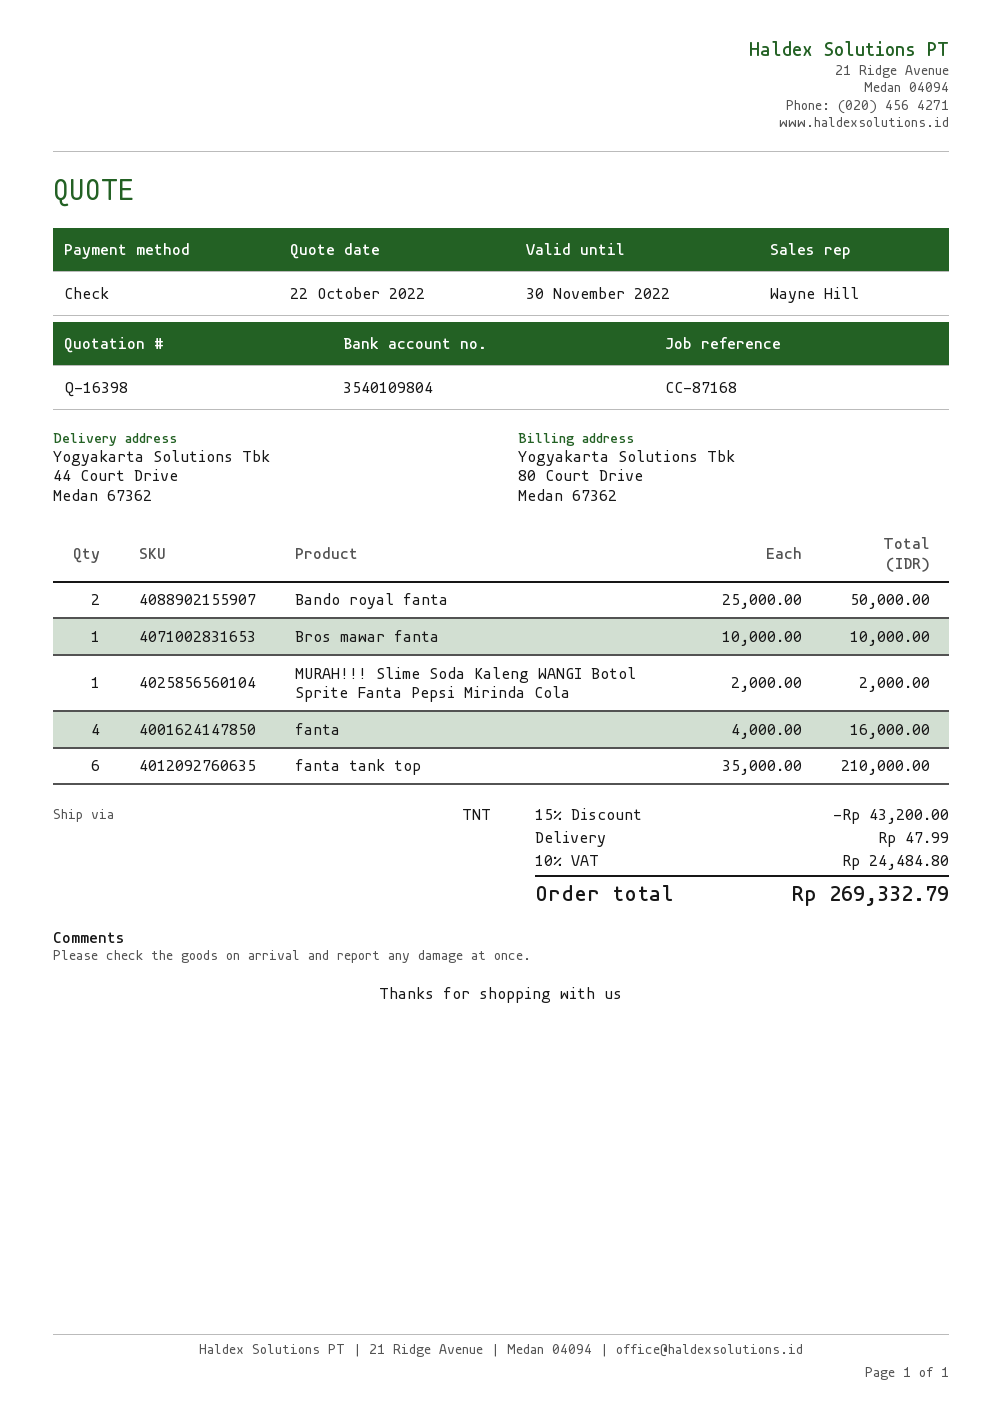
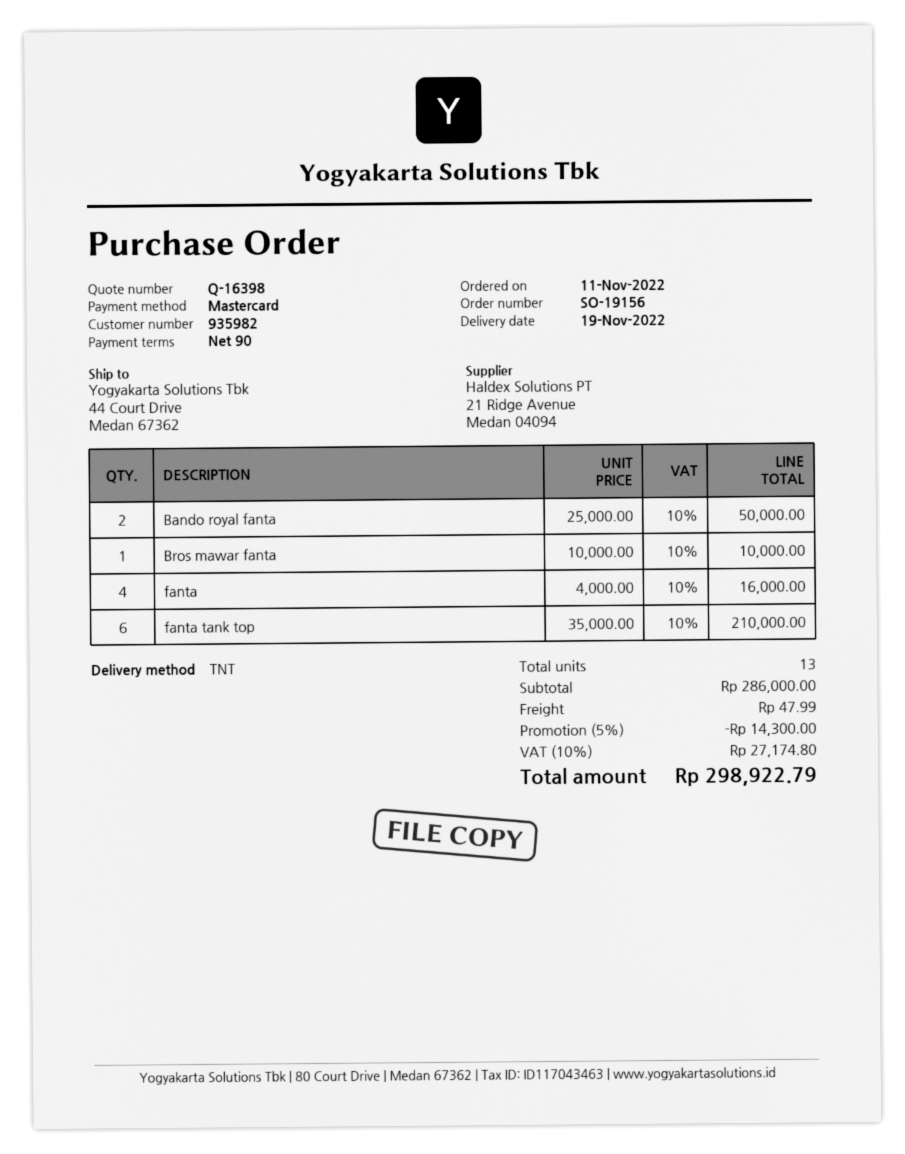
payment method: cheque -> Mastercard
MURAH!!! Slime Soda Kaleng WANGI Botol Sprite Fanta Pepsi Mirinda Cola: 1 x 2000.00 = 2000.00 -> none
discount: 15% = 43200.00 -> 5% = 14300.00
tax: 10% = 24484.80 -> 10% = 27174.80
total: 269332.79 -> 298922.79

